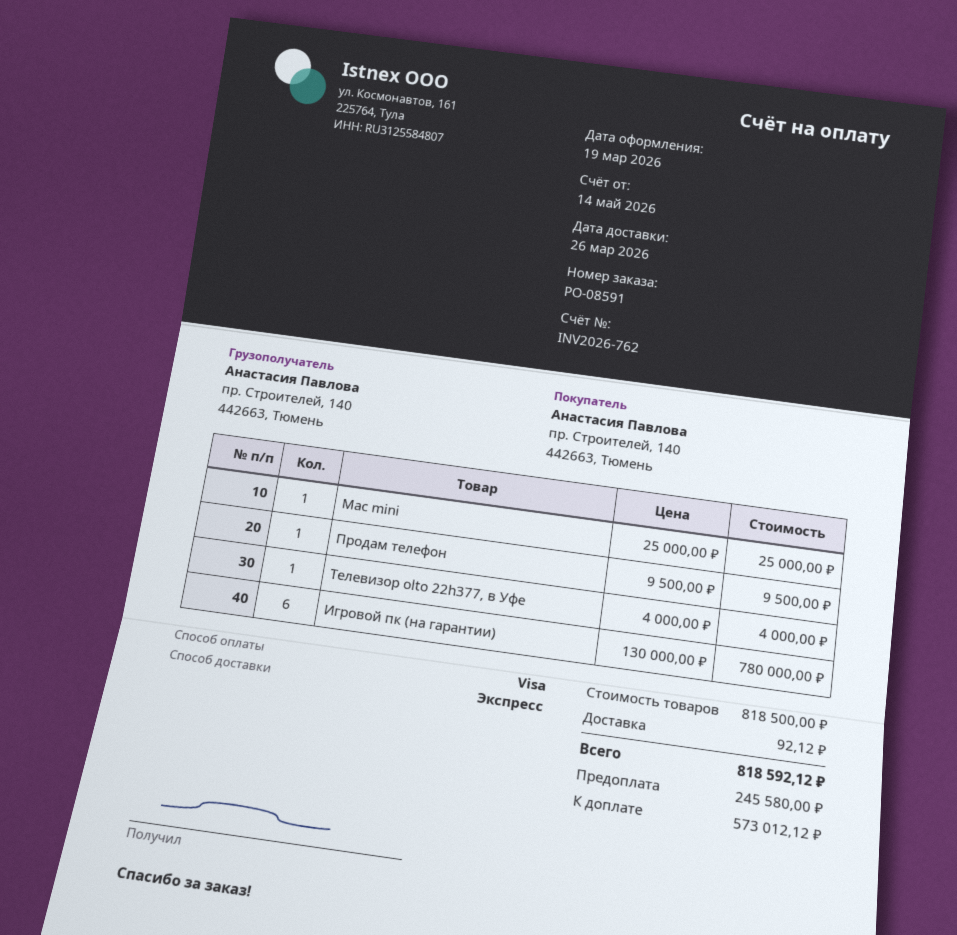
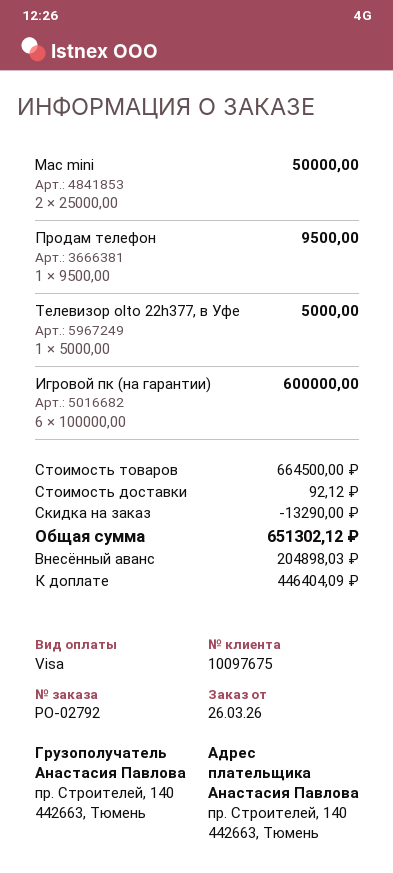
order number: PO-08591 -> PO-02792
order date: 2026-03-19 -> 2026-03-26
Mac mini: 1 x 25000.00 = 25000.00 -> 2 x 25000.00 = 50000.00
Телевизор olto 22h377, в Уфе: 1 x 4000.00 = 4000.00 -> 1 x 5000.00 = 5000.00
Игровой пк (на гарантии): 6 x 130000.00 = 780000.00 -> 6 x 100000.00 = 600000.00
subtotal: 818500.00 -> 664500.00
discount: none -> 13290.00
total: 818592.12 -> 651302.12
deposit: 245580.00 -> 204898.03
balance: 573012.12 -> 446404.09

